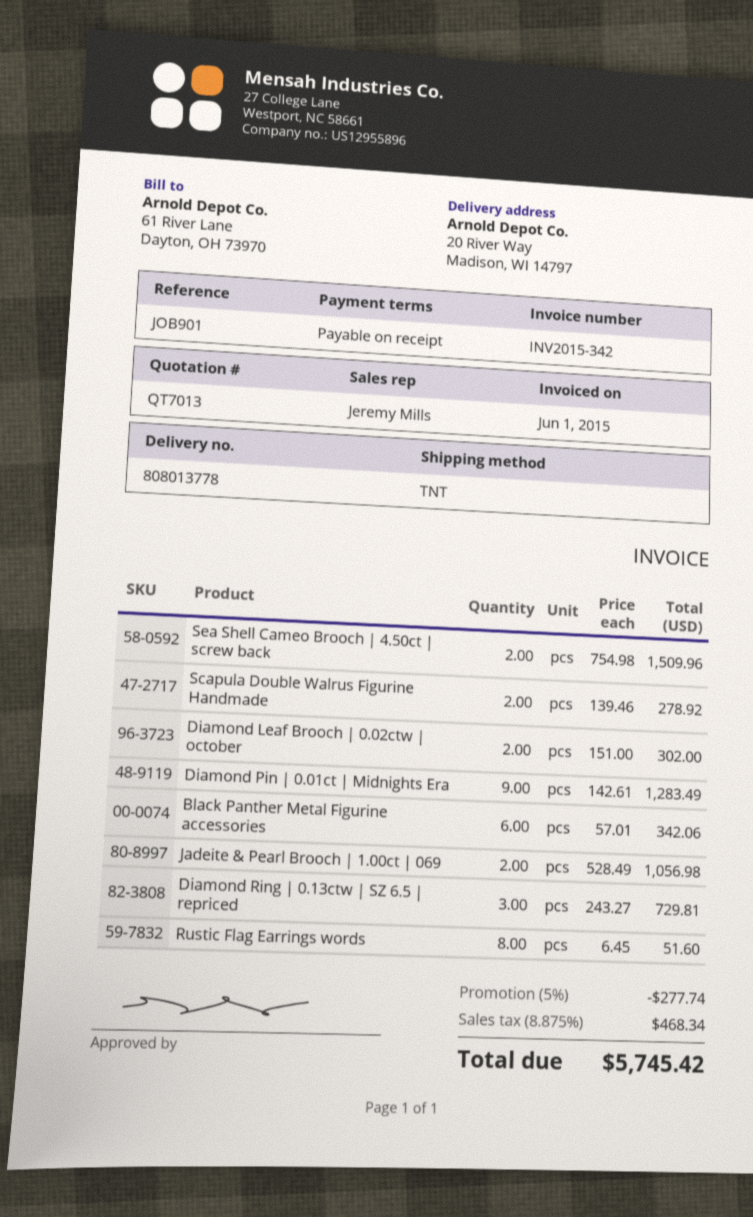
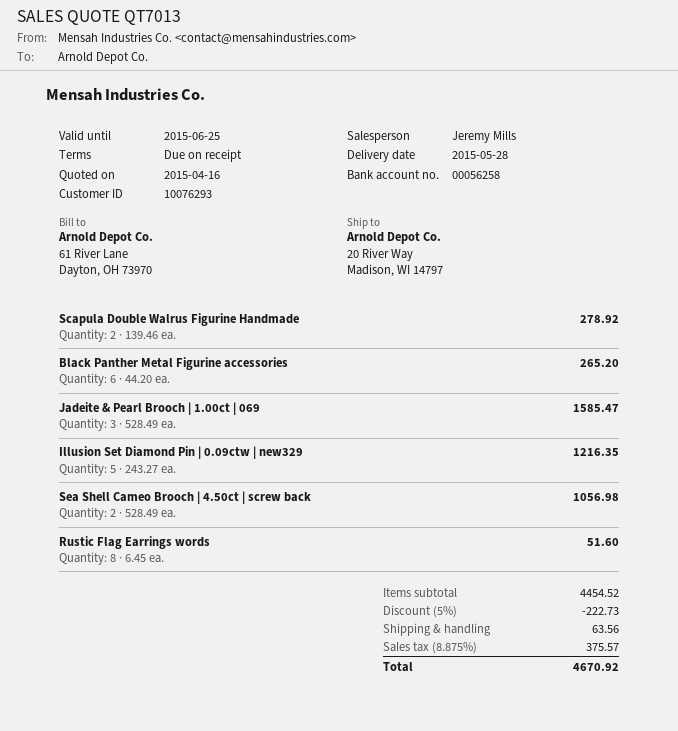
Sea Shell Cameo Brooch | 4.50ct | screw back: 2 x 754.98 = 1509.96 -> 2 x 528.49 = 1056.98
Diamond Leaf Brooch | 0.02ctw | october: 2 x 151.00 = 302.00 -> none
Diamond Pin | 0.01ct | Midnights Era: 9 x 142.61 = 1283.49 -> none
Black Panther Metal Figurine accessories: 6 x 57.01 = 342.06 -> 6 x 44.20 = 265.20
Jadeite & Pearl Brooch | 1.00ct | 069: 2 x 528.49 = 1056.98 -> 3 x 528.49 = 1585.47
Diamond Ring | 0.13ctw | SZ 6.5 | repriced: 3 x 243.27 = 729.81 -> none
Illusion Set Diamond Pin | 0.09ctw | new329: none -> 5 x 243.27 = 1216.35
discount: 5% = 277.74 -> 5% = 222.73
shipping: none -> 63.56
tax: 8.875% = 468.34 -> 8.875% = 375.57
total: 5745.42 -> 4670.92

